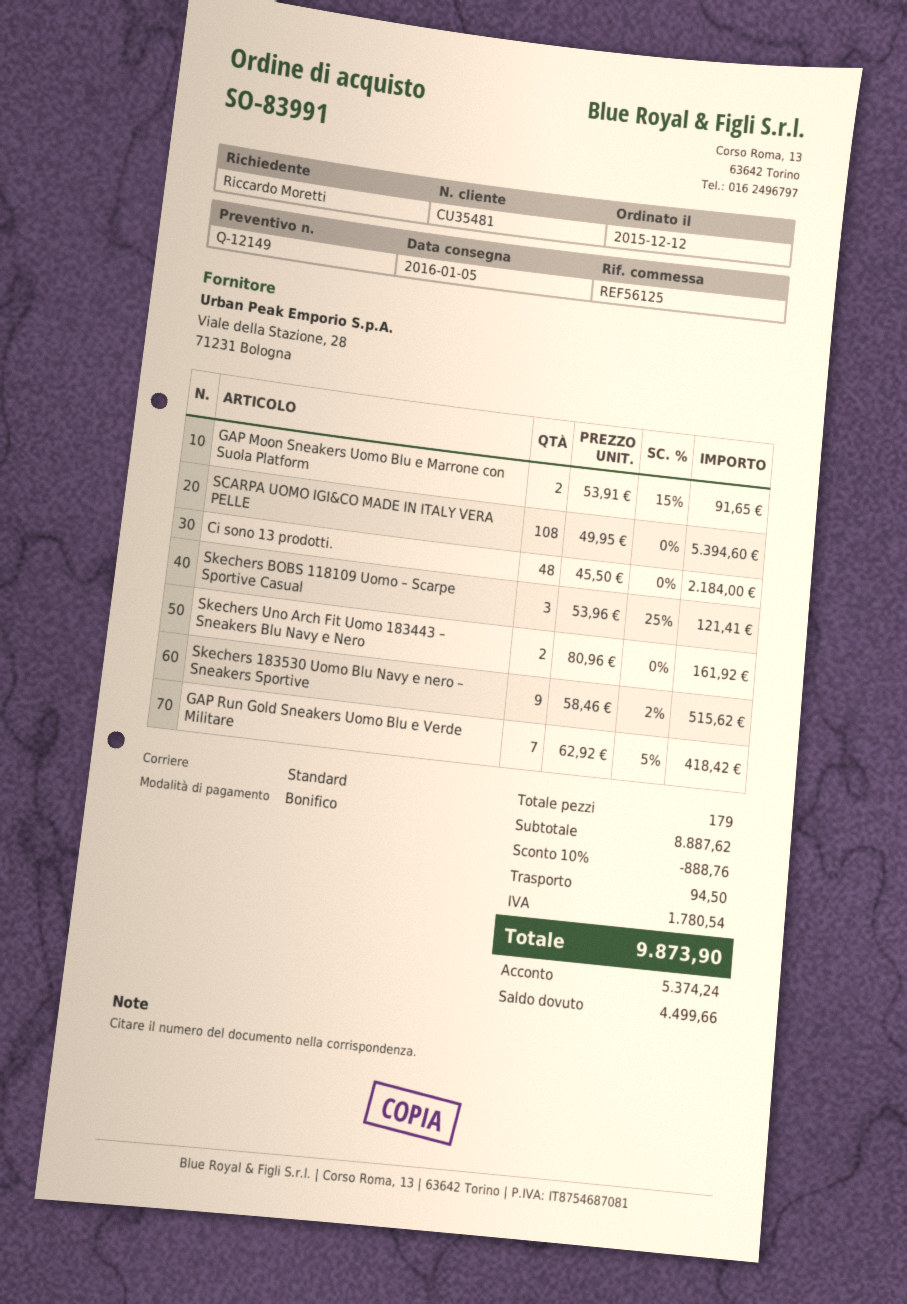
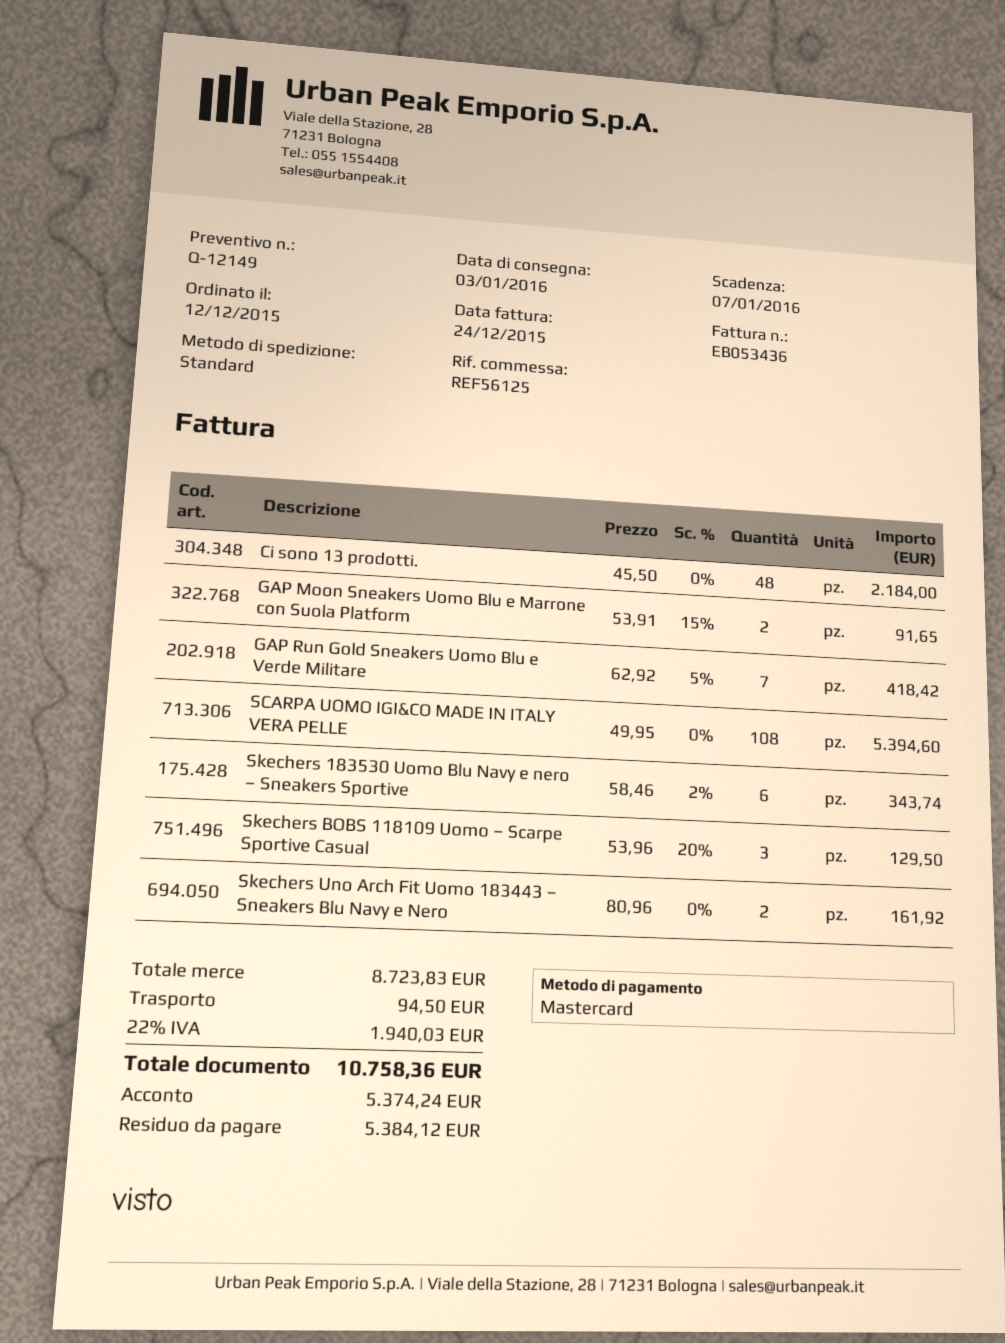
delivery date: 2016-01-05 -> 2016-01-03
payment method: bank transfer -> Mastercard
Skechers BOBS 118109 Uomo – Scarpe Sportive Casual: 3 x 53.96 - 25% = 121.41 -> 3 x 53.96 - 20% = 129.50
Skechers 183530 Uomo Blu Navy e nero – Sneakers Sportive: 9 x 58.46 - 2% = 515.62 -> 6 x 58.46 - 2% = 343.74
subtotal: 8887.62 -> 8723.83
discount: 10% = 888.76 -> none
tax: 1780.54 -> 1940.03
total: 9873.90 -> 10758.36
balance: 4499.66 -> 5384.12

